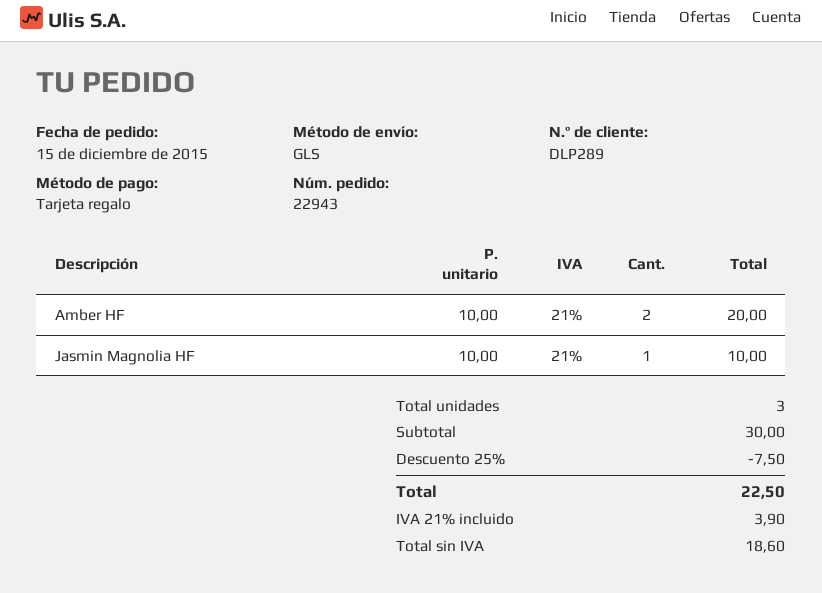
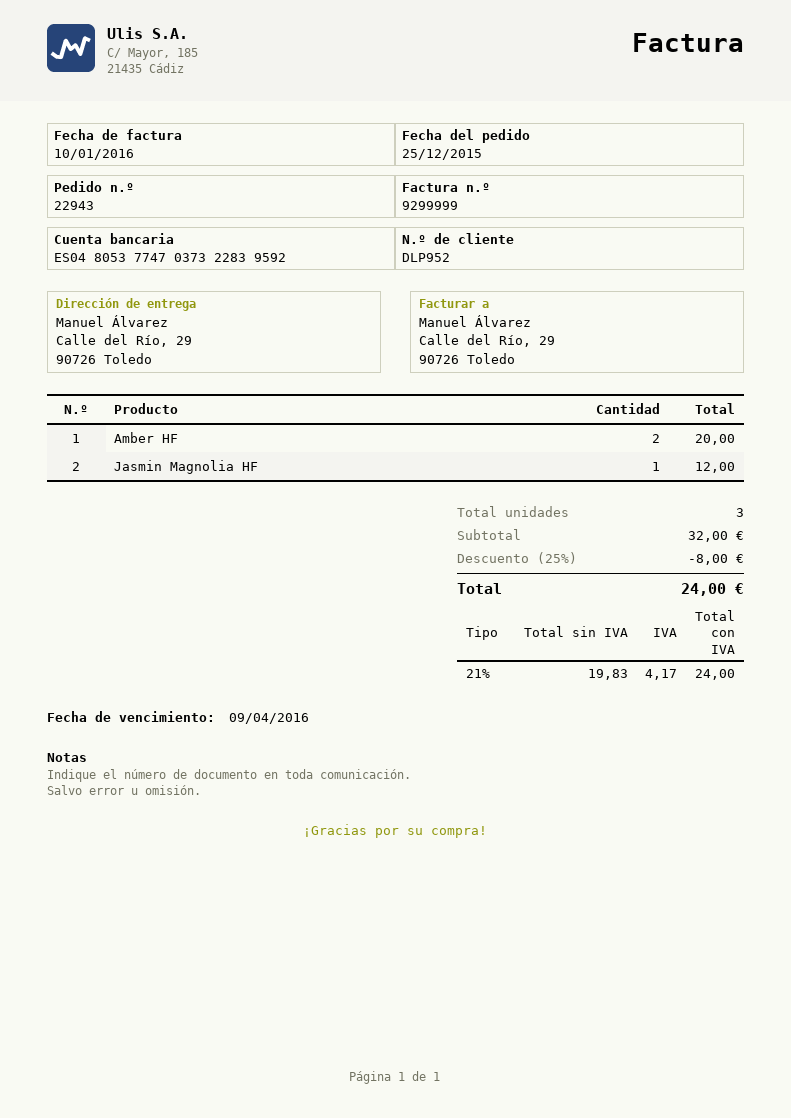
order date: 2015-12-15 -> 2015-12-25
customer number: DLP289 -> DLP952
Jasmin Magnolia HF: 1 for 10.00 -> 1 for 12.00
subtotal: 30.00 -> 32.00
discount: 25% = 7.50 -> 25% = 8.00
net: 18.60 -> 19.83
tax: 21% = 3.90 -> 21% = 4.17
total: 22.50 -> 24.00

